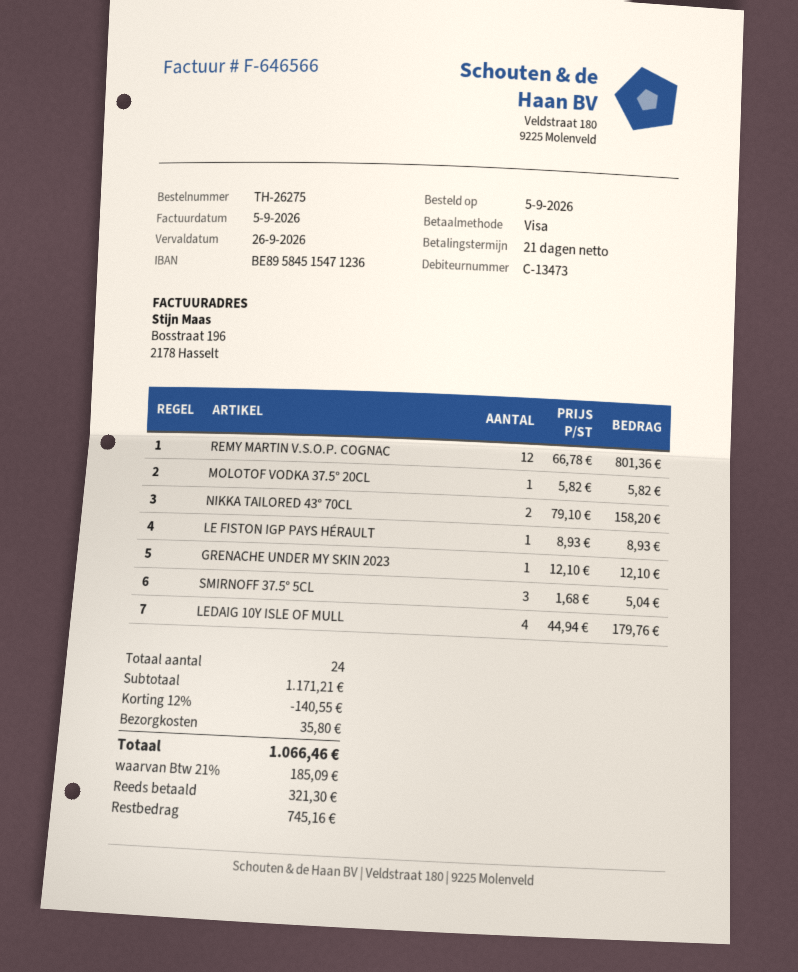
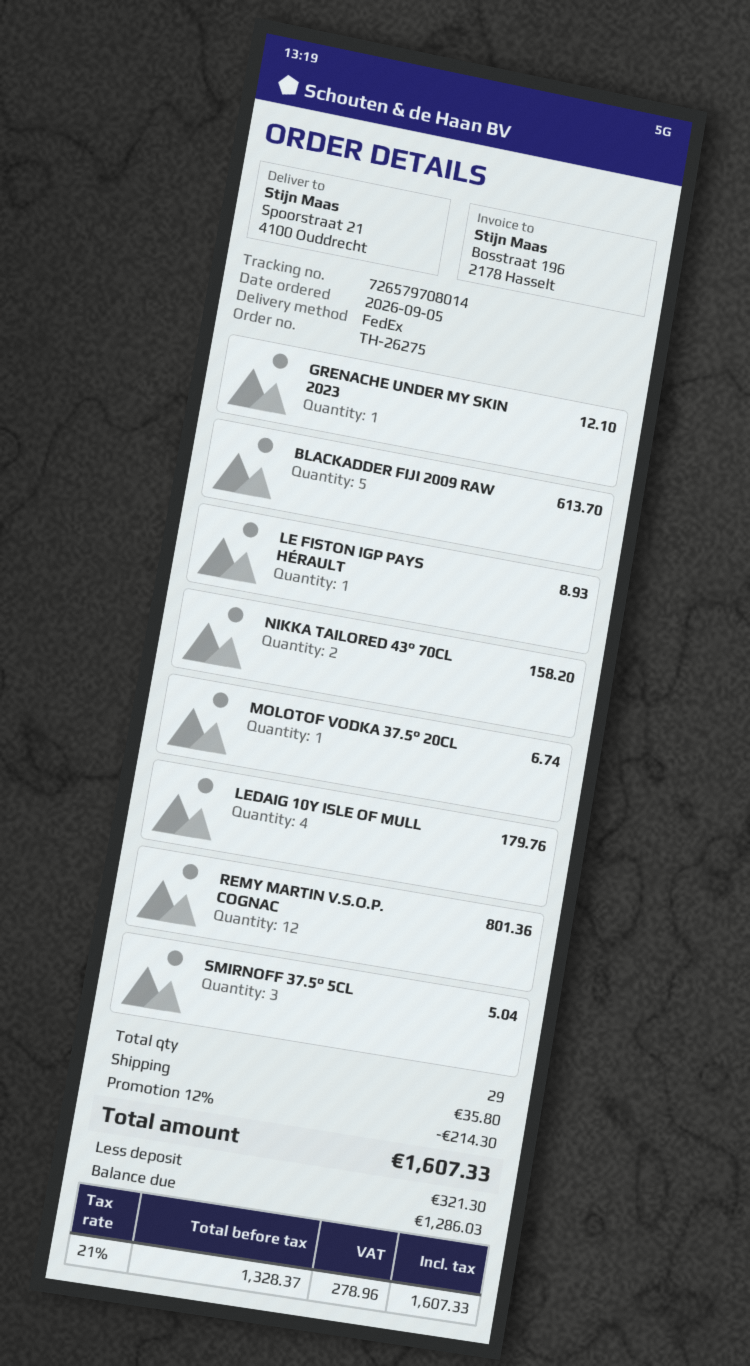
MOLOTOF VODKA 37.5° 20CL: 1 for 5.82 -> 1 for 6.74
BLACKADDER FIJI 2009 RAW: none -> 5 for 613.70
total quantity: 24 -> 29
discount: 12% = 140.55 -> 12% = 214.30
tax: 21% = 185.09 -> 21% = 278.96
total: 1066.46 -> 1607.33
balance: 745.16 -> 1286.03

